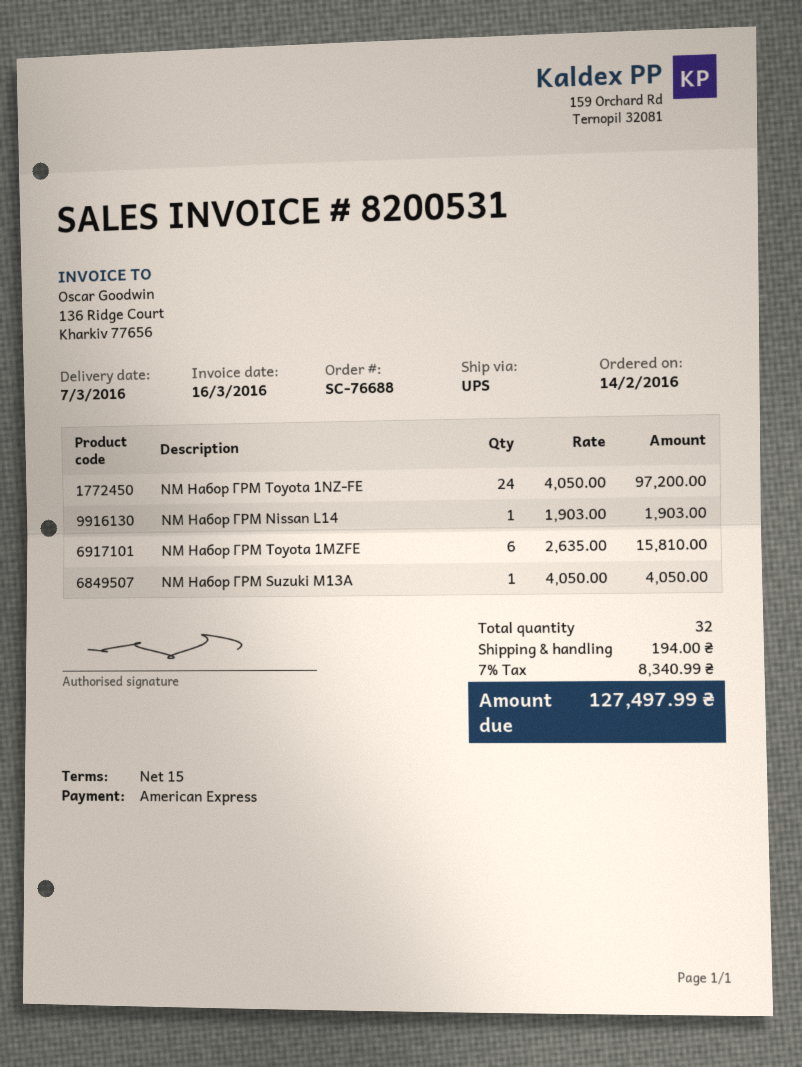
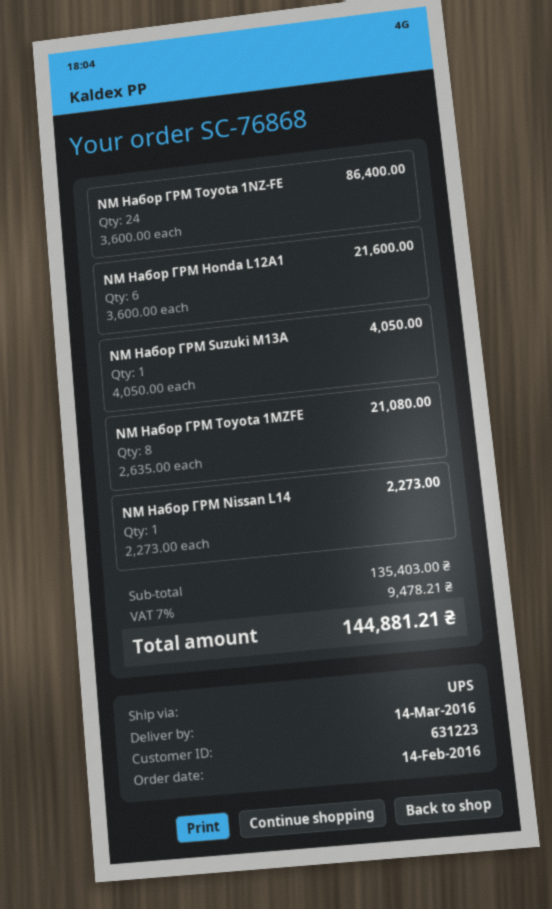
order number: SC-76688 -> SC-76868
delivery date: 2016-03-07 -> 2016-03-14
NM Набор ГРМ Toyota 1NZ-FE: 24 x 4050.00 = 97200.00 -> 24 x 3600.00 = 86400.00
NM Набор ГРМ Nissan L14: 1 x 1903.00 = 1903.00 -> 1 x 2273.00 = 2273.00
NM Набор ГРМ Toyota 1MZFE: 6 x 2635.00 = 15810.00 -> 8 x 2635.00 = 21080.00
NM Набор ГРМ Honda L12A1: none -> 6 x 3600.00 = 21600.00
shipping: 194.00 -> none
tax: 7% = 8340.99 -> 7% = 9478.21
total: 127497.99 -> 144881.21

